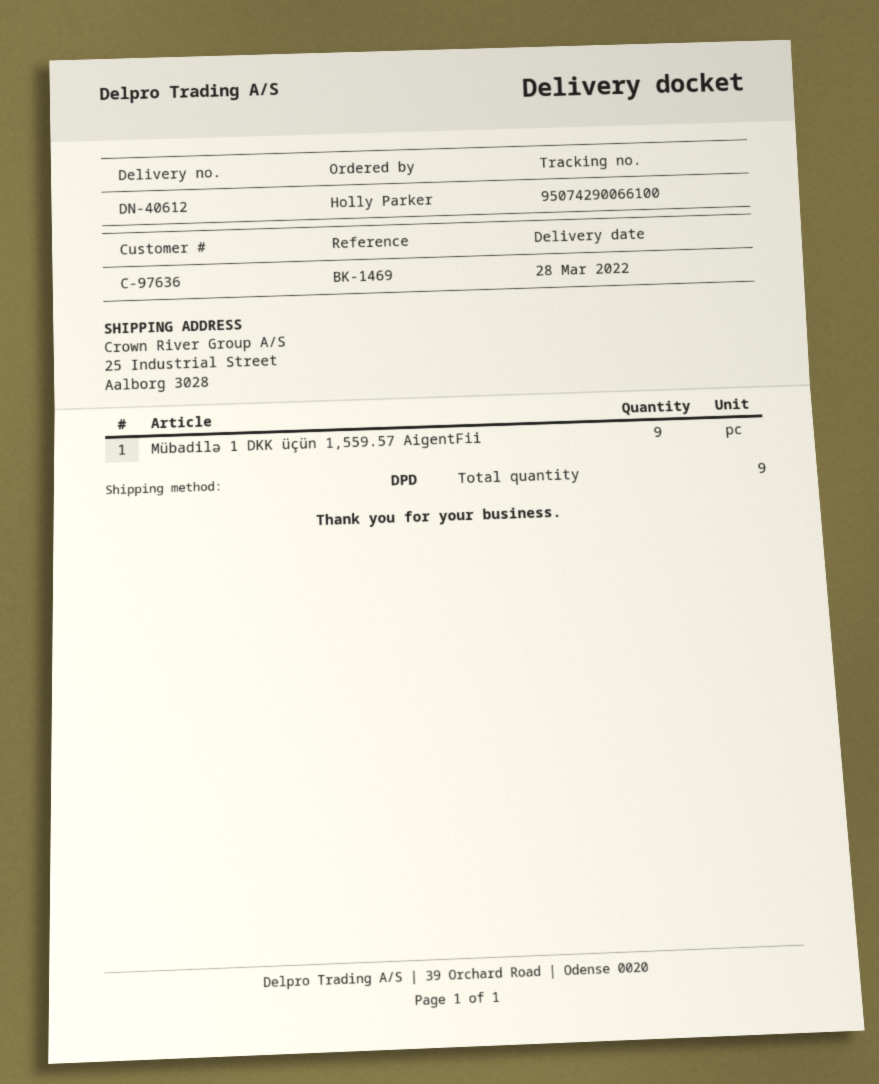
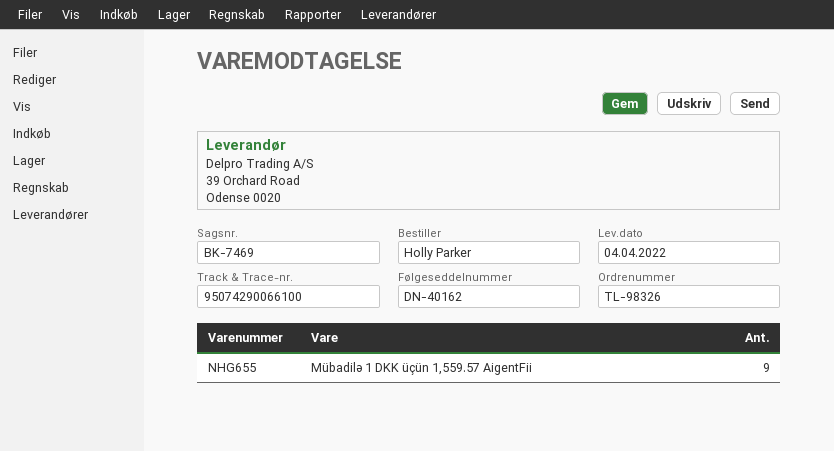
delivery note number: DN-40612 -> DN-40162
delivery date: 2022-03-28 -> 2022-04-04
reference: BK-1469 -> BK-7469

